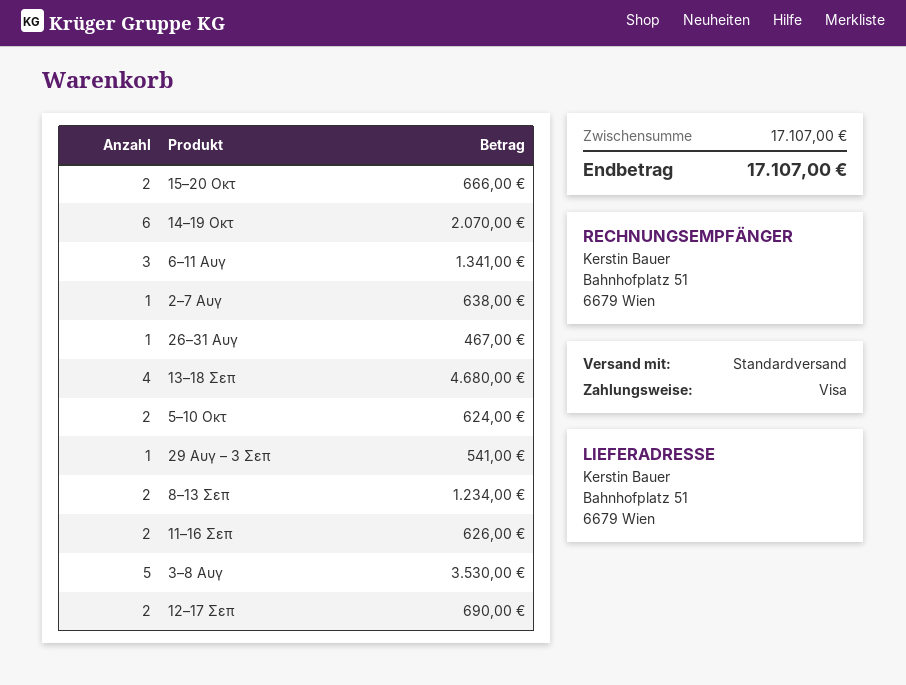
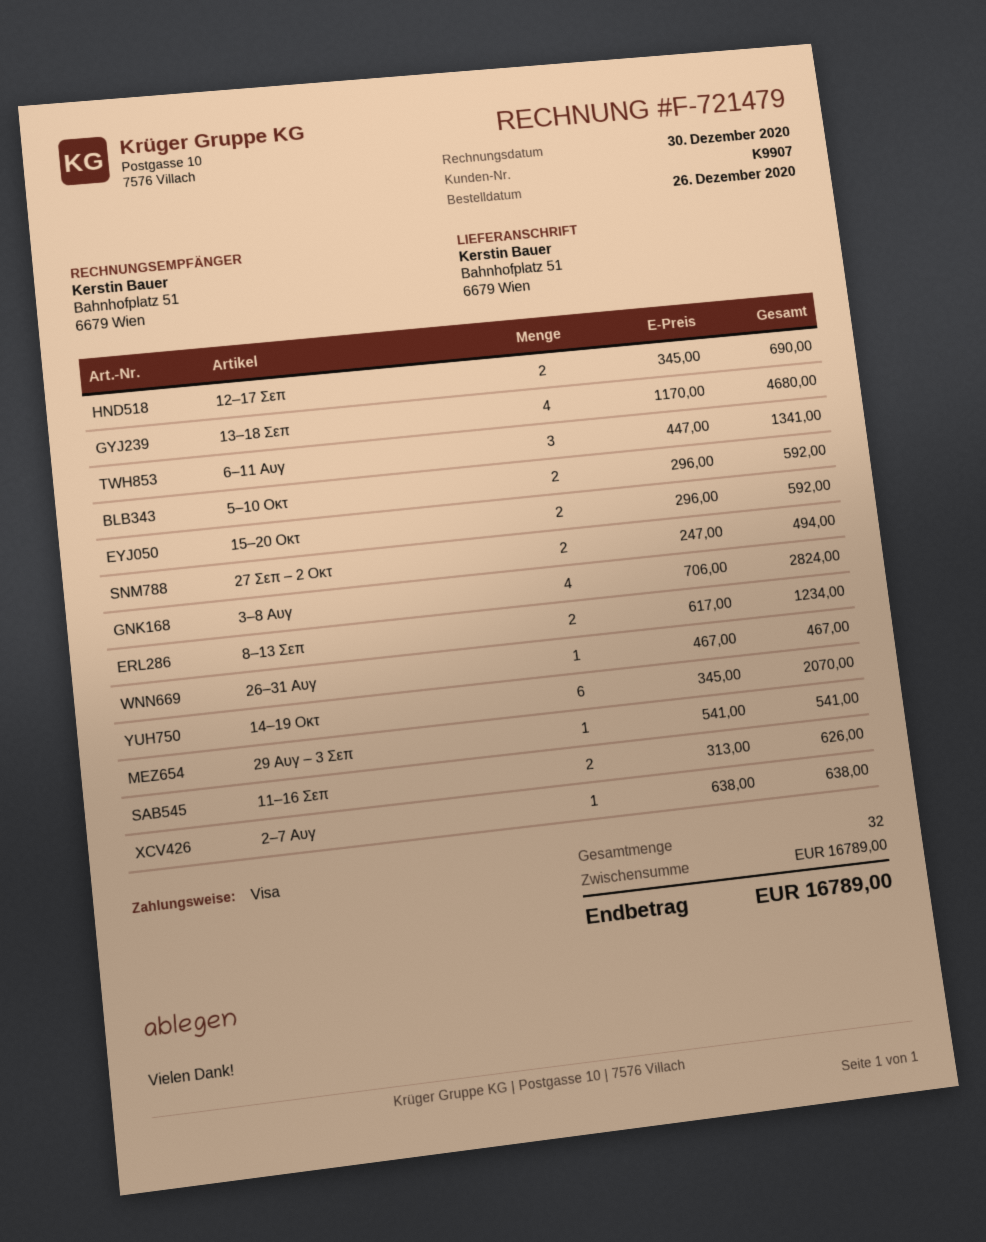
15–20 Οκτ: 2 for 666.00 -> 2 for 592.00
5–10 Οκτ: 2 for 624.00 -> 2 for 592.00
3–8 Αυγ: 5 for 3530.00 -> 4 for 2824.00
27 Σεπ – 2 Οκτ: none -> 2 for 494.00
subtotal: 17107.00 -> 16789.00
total: 17107.00 -> 16789.00

